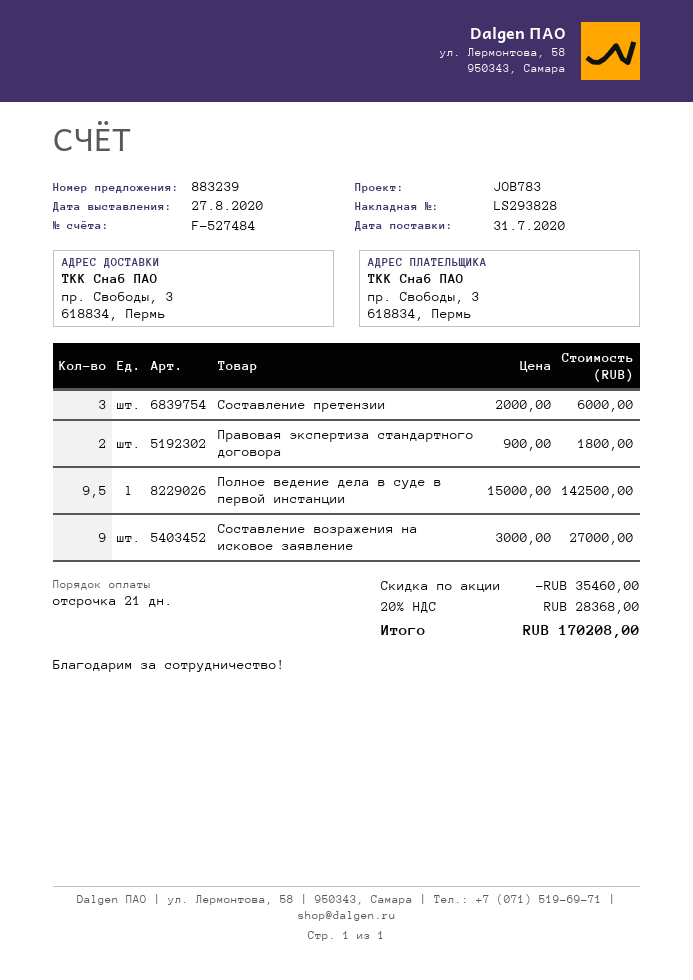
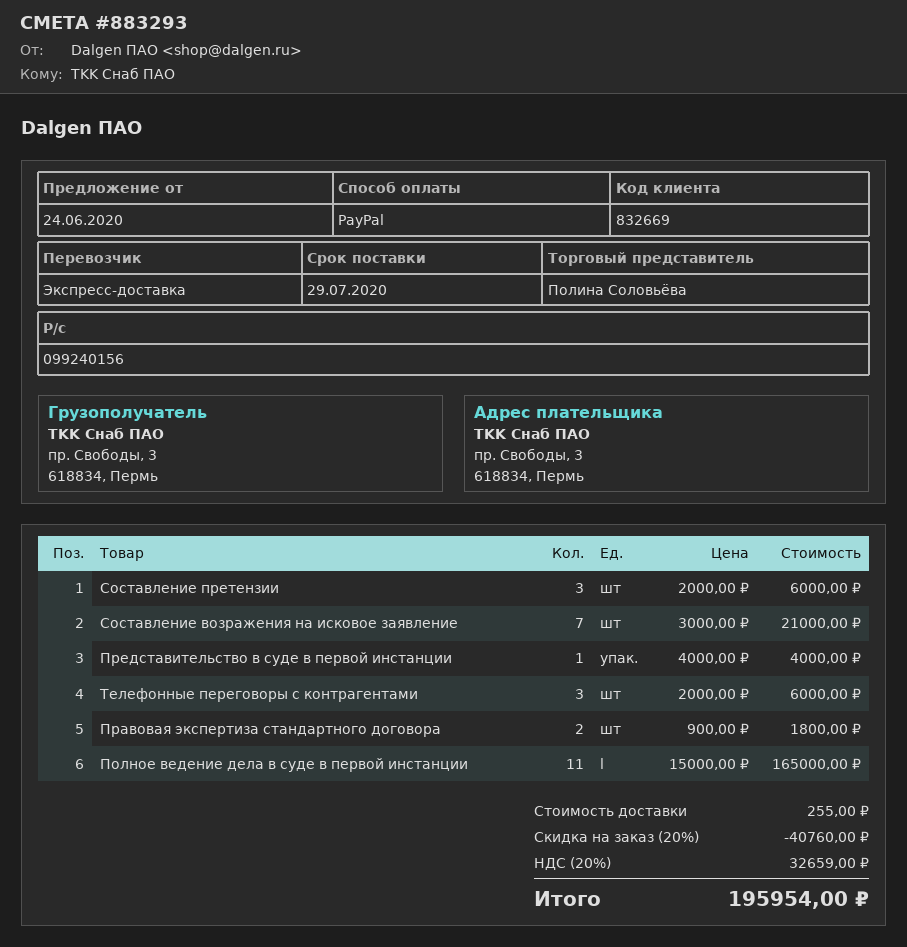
quote number: 883239 -> 883293
delivery date: 2020-07-31 -> 2020-07-29
Полное ведение дела в суде в первой инстанции: 9.5 x 15000.00 = 142500.00 -> 11 x 15000.00 = 165000.00
Составление возражения на исковое заявление: 9 x 3000.00 = 27000.00 -> 7 x 3000.00 = 21000.00
Представительство в суде в первой инстанции: none -> 1 x 4000.00 = 4000.00
Телефонные переговоры c контрагентами: none -> 3 x 2000.00 = 6000.00
discount: 35460.00 -> 40760.00
shipping: none -> 255.00
tax: 20% = 28368.00 -> 20% = 32659.00
total: 170208.00 -> 195954.00

